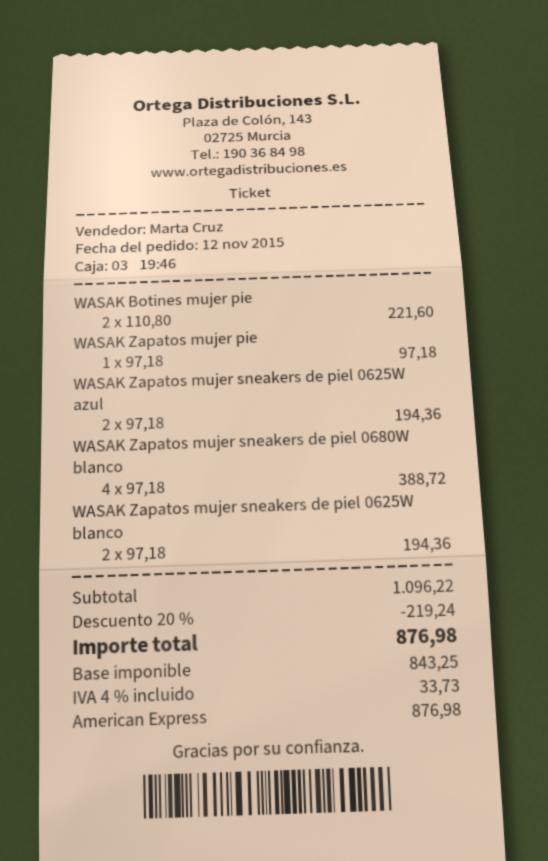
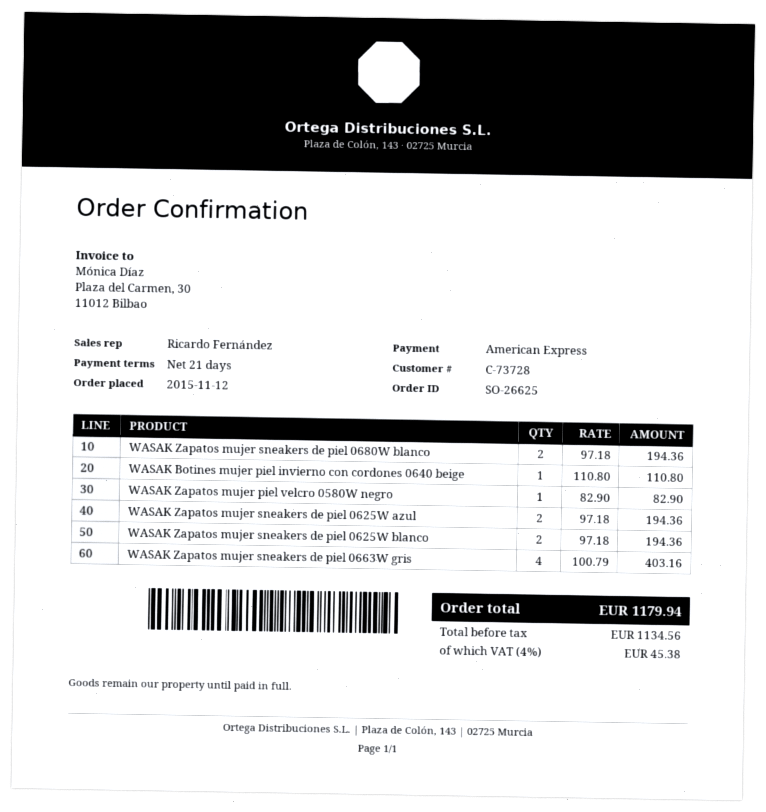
sales rep: Marta Cruz -> Ricardo Fernández
WASAK Botines mujer pie: 2 x 110.80 = 221.60 -> 1 x 110.80 = 110.80
WASAK Zapatos mujer pie: 1 x 97.18 = 97.18 -> 1 x 82.90 = 82.90
WASAK Zapatos mujer sneakers de piel 0680W blanco: 4 x 97.18 = 388.72 -> 2 x 97.18 = 194.36
WASAK Zapatos mujer sneakers de piel 0663W gris: none -> 4 x 100.79 = 403.16
discount: 20% = 219.24 -> none
net: 843.25 -> 1134.56
tax: 4% = 33.73 -> 4% = 45.38
total: 876.98 -> 1179.94

